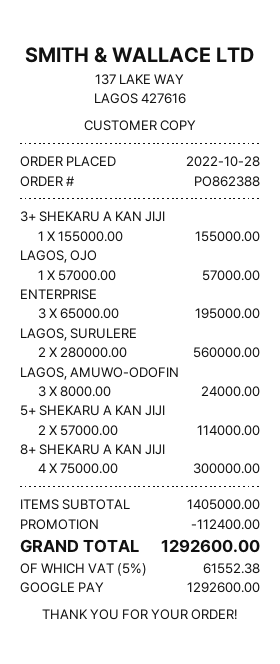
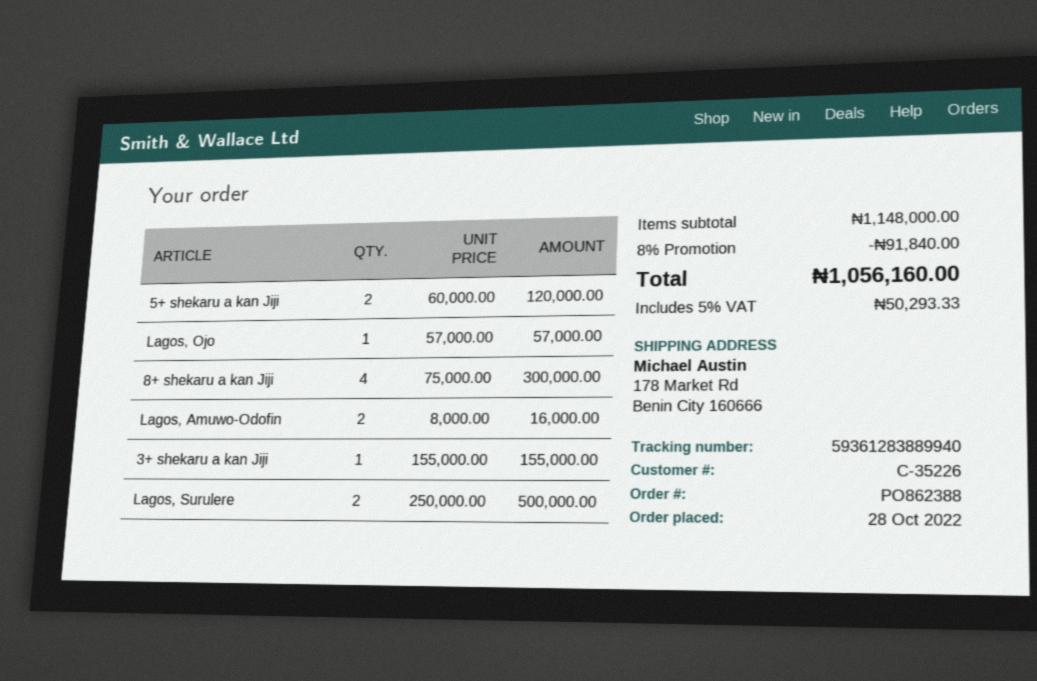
ENTERPRISE: 3 x 65000.00 = 195000.00 -> none
LAGOS, SURULERE: 2 x 280000.00 = 560000.00 -> 2 x 250000.00 = 500000.00
LAGOS, AMUWO-ODOFIN: 3 x 8000.00 = 24000.00 -> 2 x 8000.00 = 16000.00
5+ SHEKARU A KAN JIJI: 2 x 57000.00 = 114000.00 -> 2 x 60000.00 = 120000.00
subtotal: 1405000.00 -> 1148000.00
discount: 112400.00 -> 91840.00
tax: 5% = 61552.38 -> 5% = 50293.33
total: 1292600.00 -> 1056160.00

